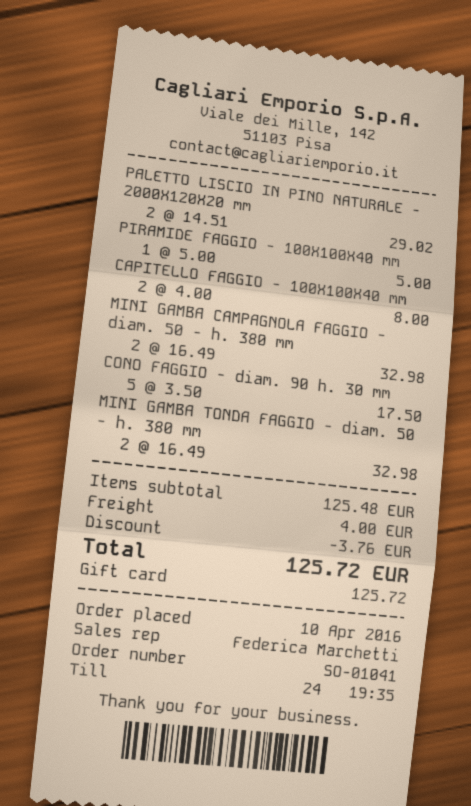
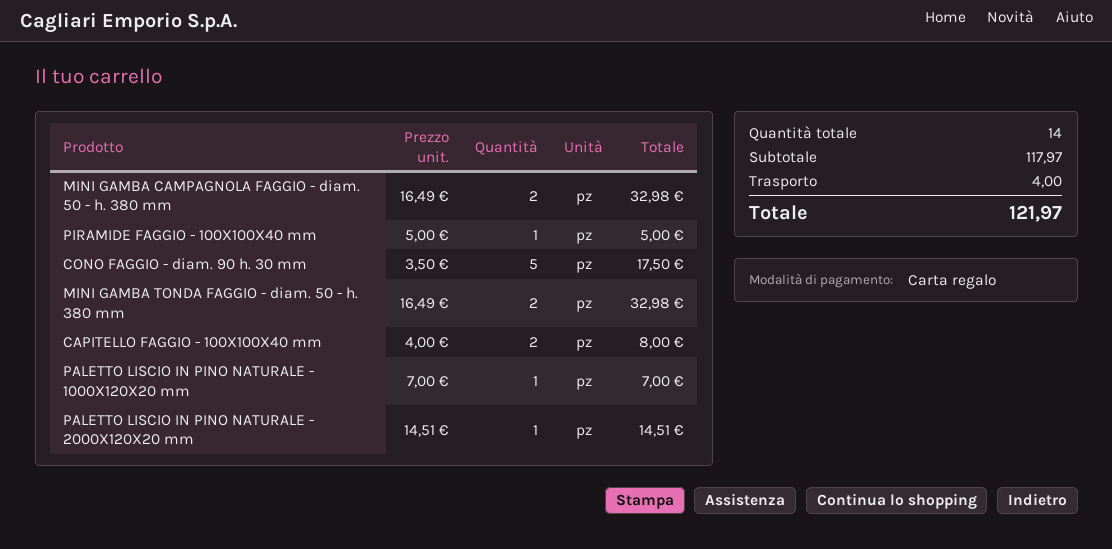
PALETTO LISCIO IN PINO NATURALE - 2000X120X20 mm: 2 x 14.51 = 29.02 -> 1 x 14.51 = 14.51
PALETTO LISCIO IN PINO NATURALE - 1000X120X20 mm: none -> 1 x 7.00 = 7.00
subtotal: 125.48 -> 117.97
discount: 3.76 -> none
total: 125.72 -> 121.97

